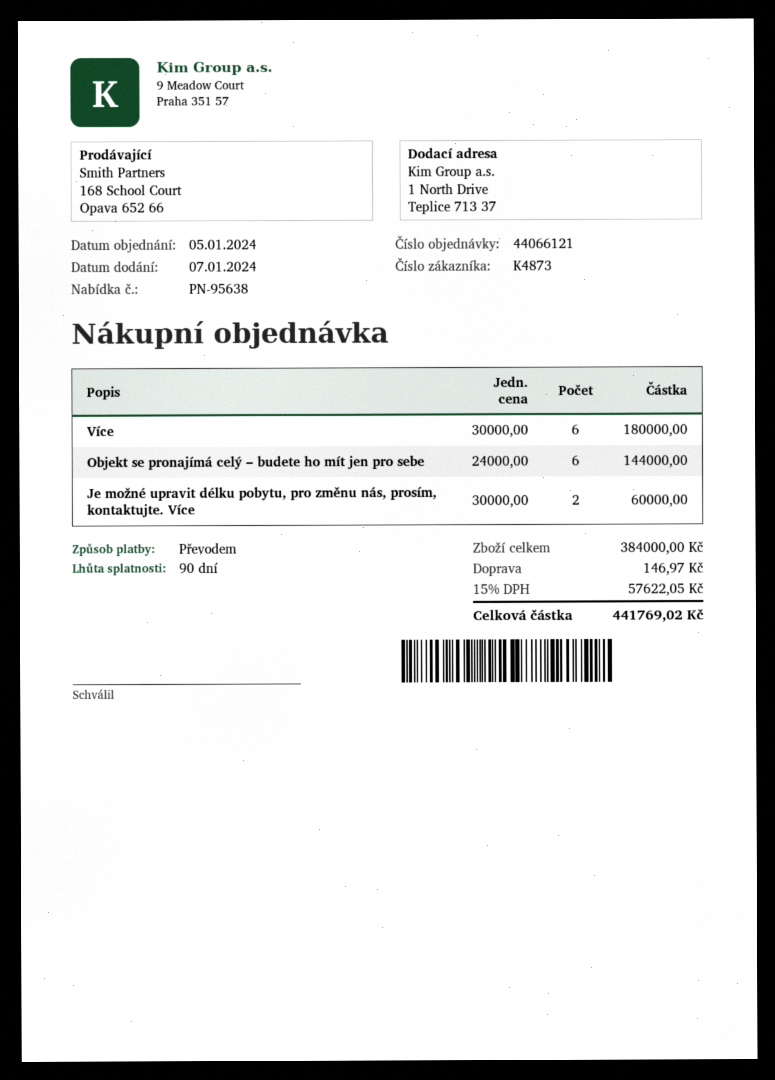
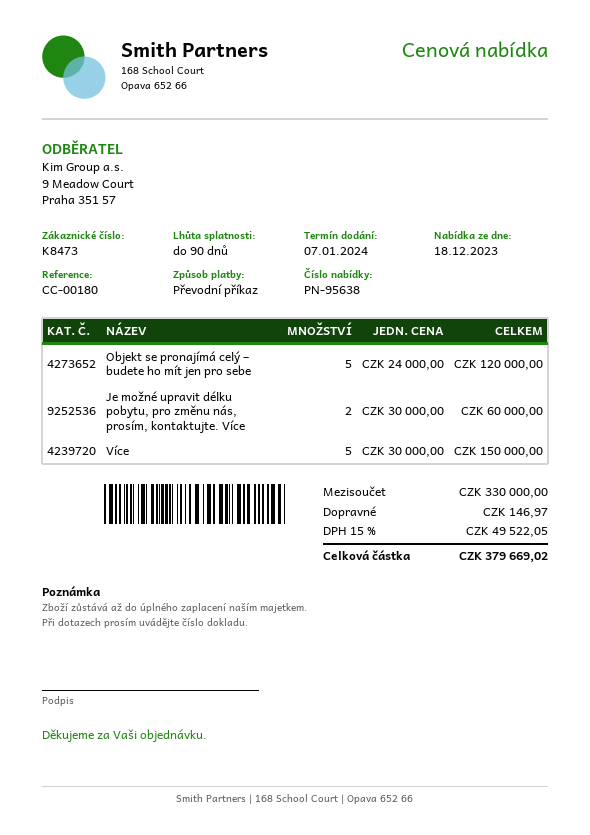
customer number: K4873 -> K8473
Více: 6 x 30000.00 = 180000.00 -> 5 x 30000.00 = 150000.00
Objekt se pronajímá celý – budete ho mít jen pro sebe: 6 x 24000.00 = 144000.00 -> 5 x 24000.00 = 120000.00
subtotal: 384000.00 -> 330000.00
tax: 15% = 57622.05 -> 15% = 49522.05
total: 441769.02 -> 379669.02

